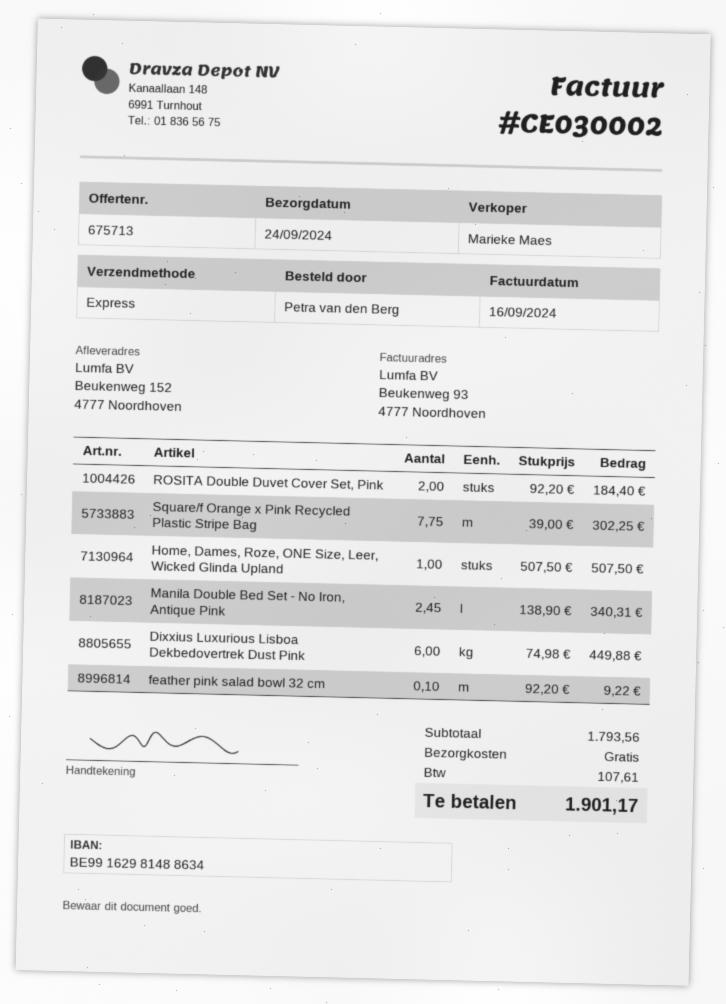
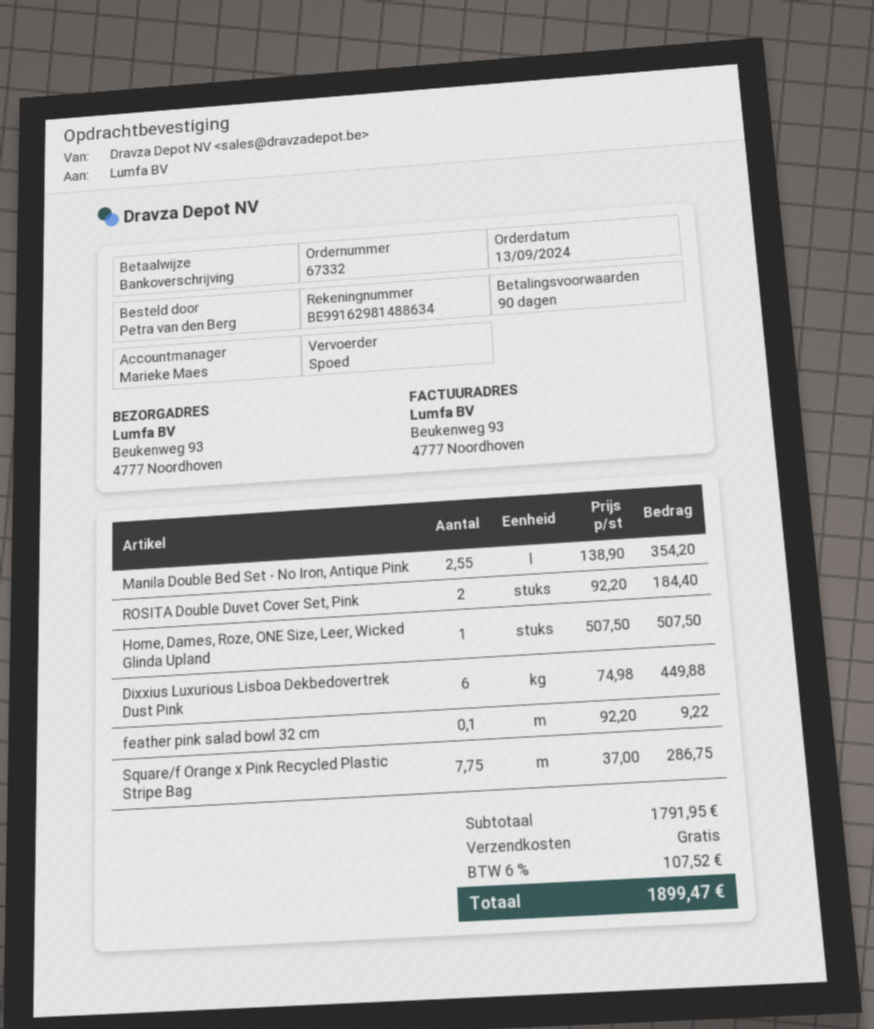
ship to: Beukenweg 152, 4777 Noordhoven -> Beukenweg 93, 4777 Noordhoven
Square/f Orange x Pink Recycled Plastic Stripe Bag: 7.75 x 39.00 = 302.25 -> 7.75 x 37.00 = 286.75
Manila Double Bed Set - No Iron, Antique Pink: 2.45 x 138.90 = 340.31 -> 2.55 x 138.90 = 354.20
subtotal: 1793.56 -> 1791.95
tax: 107.61 -> 107.52
total: 1901.17 -> 1899.47

